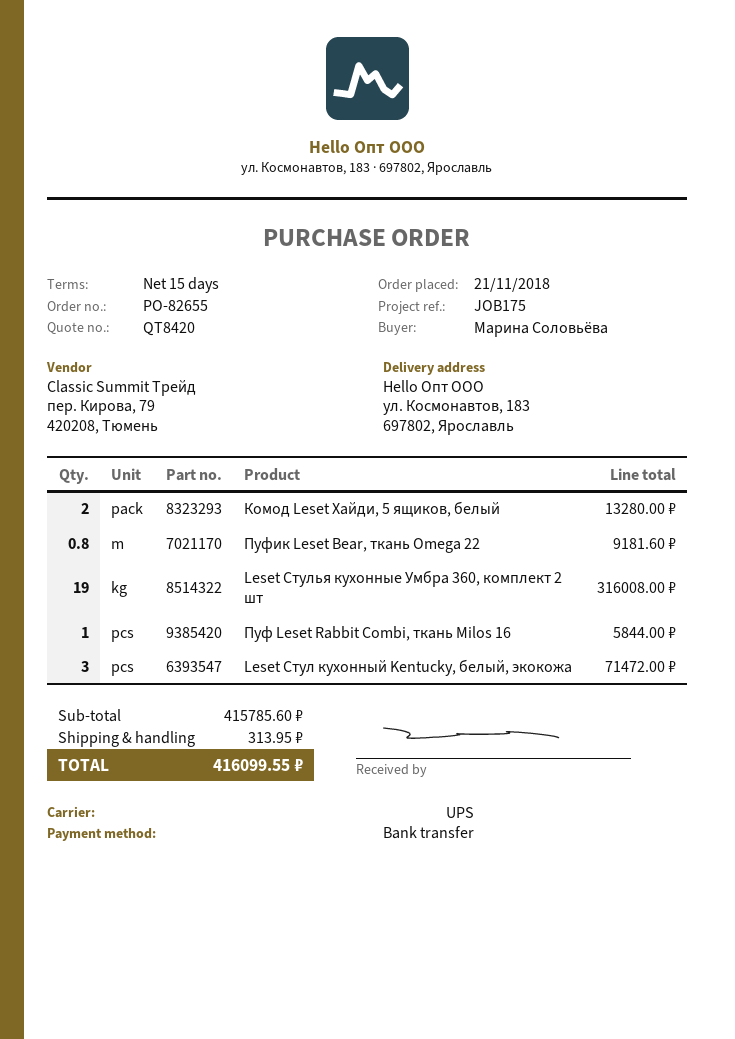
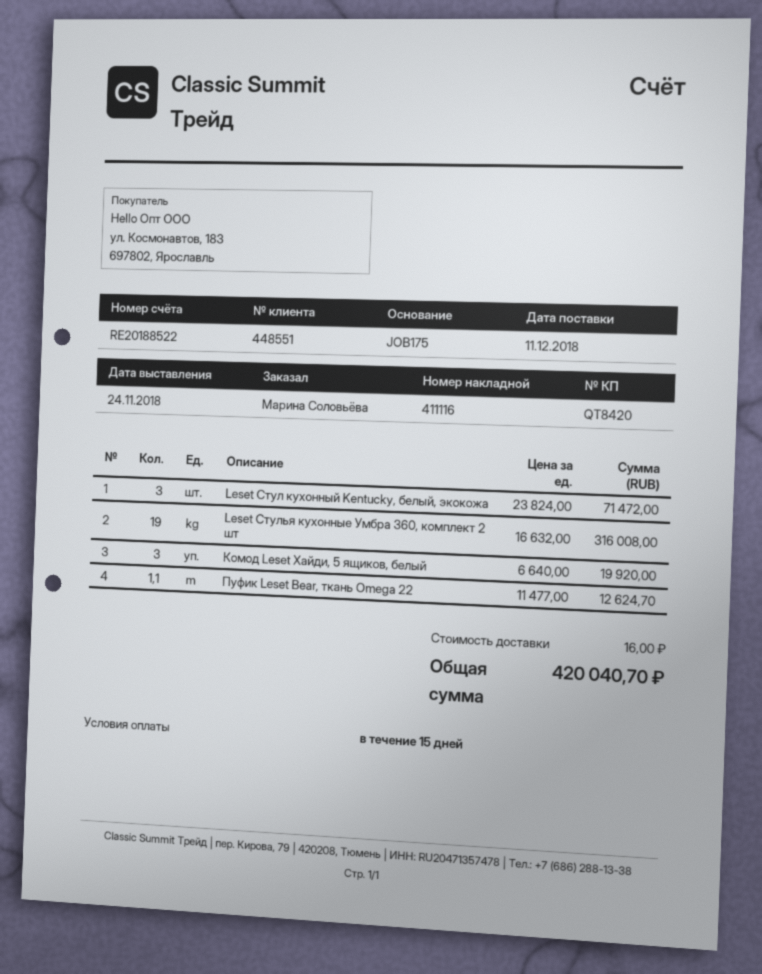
Комод Leset Хайди, 5 ящиков, белый: 2 for 13280.00 -> 3 for 19920.00
Пуфик Leset Bear, ткань Omega 22: 0.8 for 9181.60 -> 1.1 for 12624.70
Пуф Leset Rabbit Combi, ткань Milos 16: 1 for 5844.00 -> none
shipping: 313.95 -> 16.00
total: 416099.55 -> 420040.70

